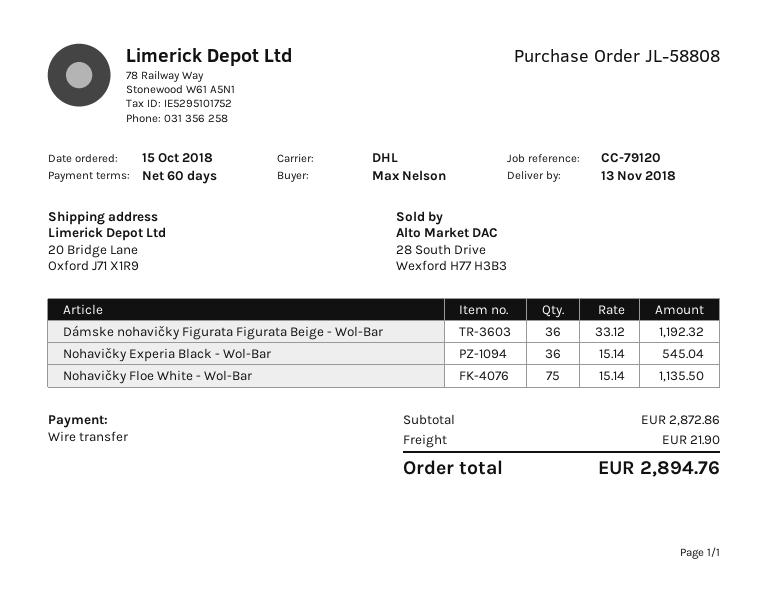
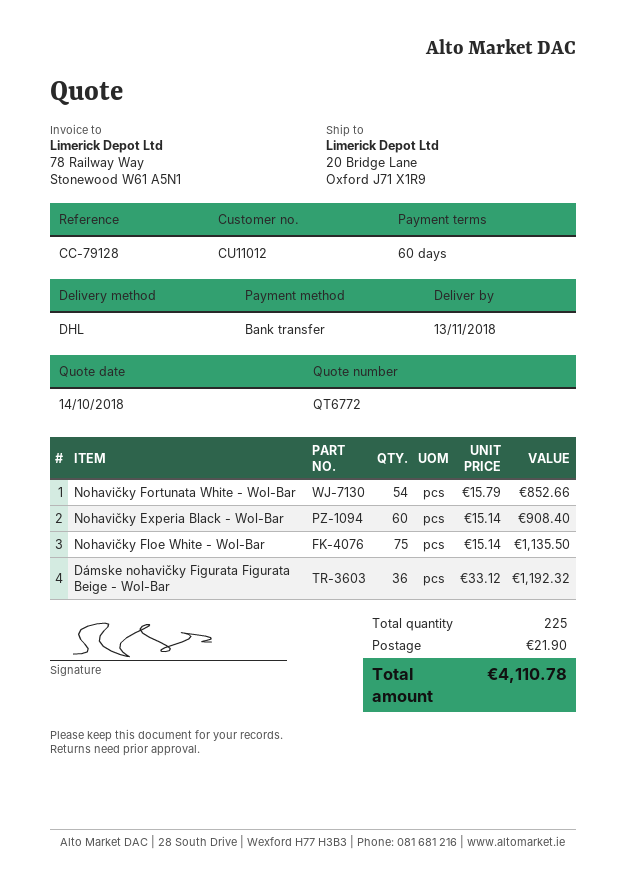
reference: CC-79120 -> CC-79128
Nohavičky Experia Black - Wol-Bar: 36 x 15.14 = 545.04 -> 60 x 15.14 = 908.40
Nohavičky Fortunata White - Wol-Bar: none -> 54 x 15.79 = 852.66
total: 2894.76 -> 4110.78

